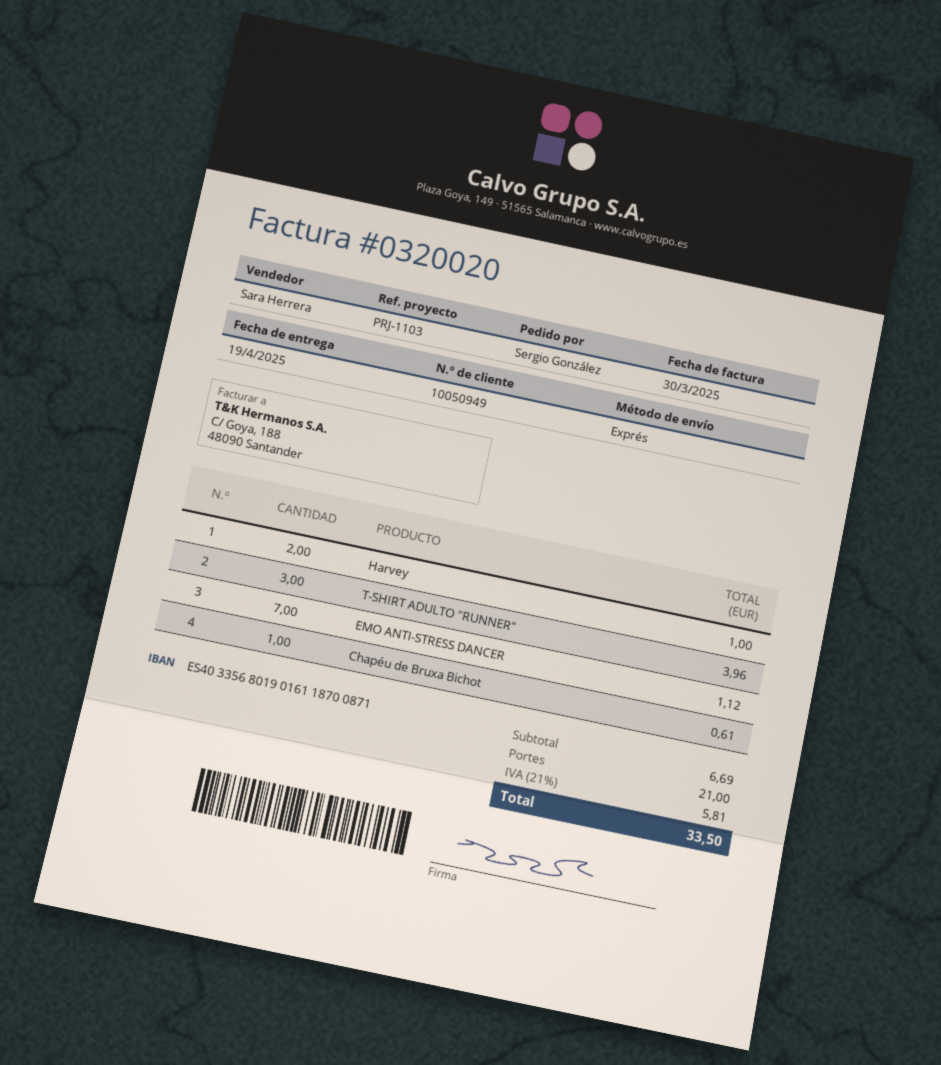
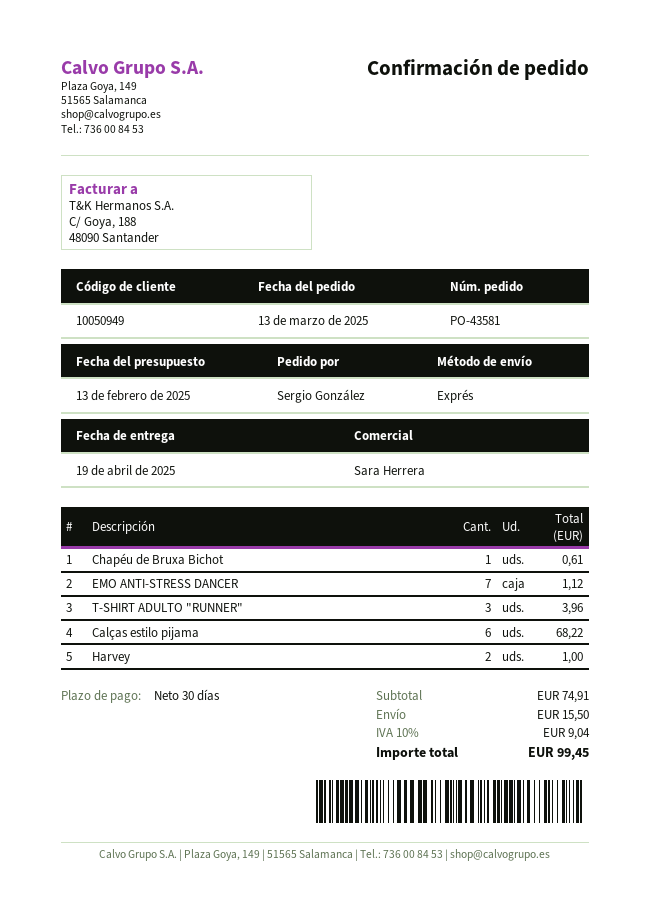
Calças estilo pijama: none -> 6 for 68.22
subtotal: 6.69 -> 74.91
shipping: 21.00 -> 15.50
tax: 21% = 5.81 -> 10% = 9.04
total: 33.50 -> 99.45

